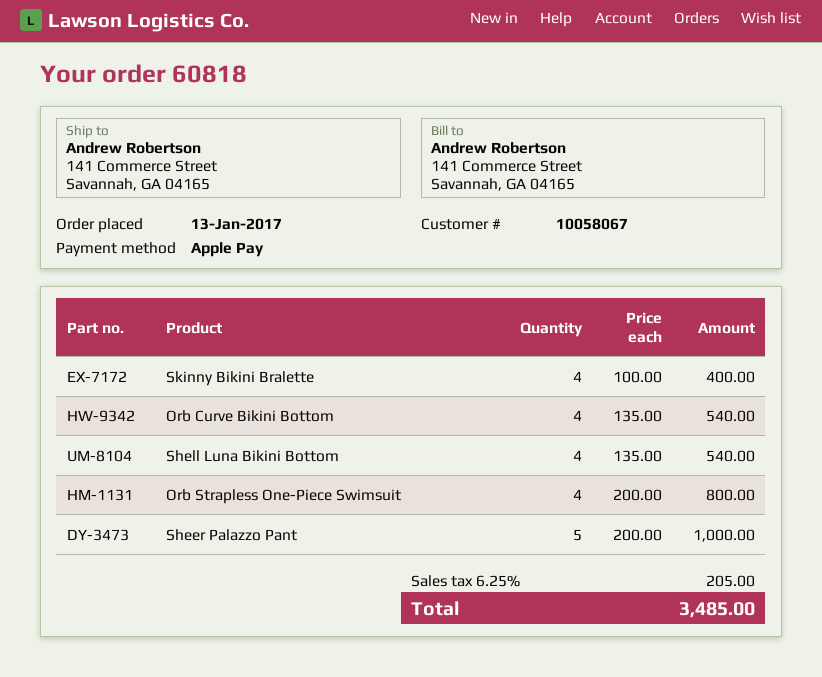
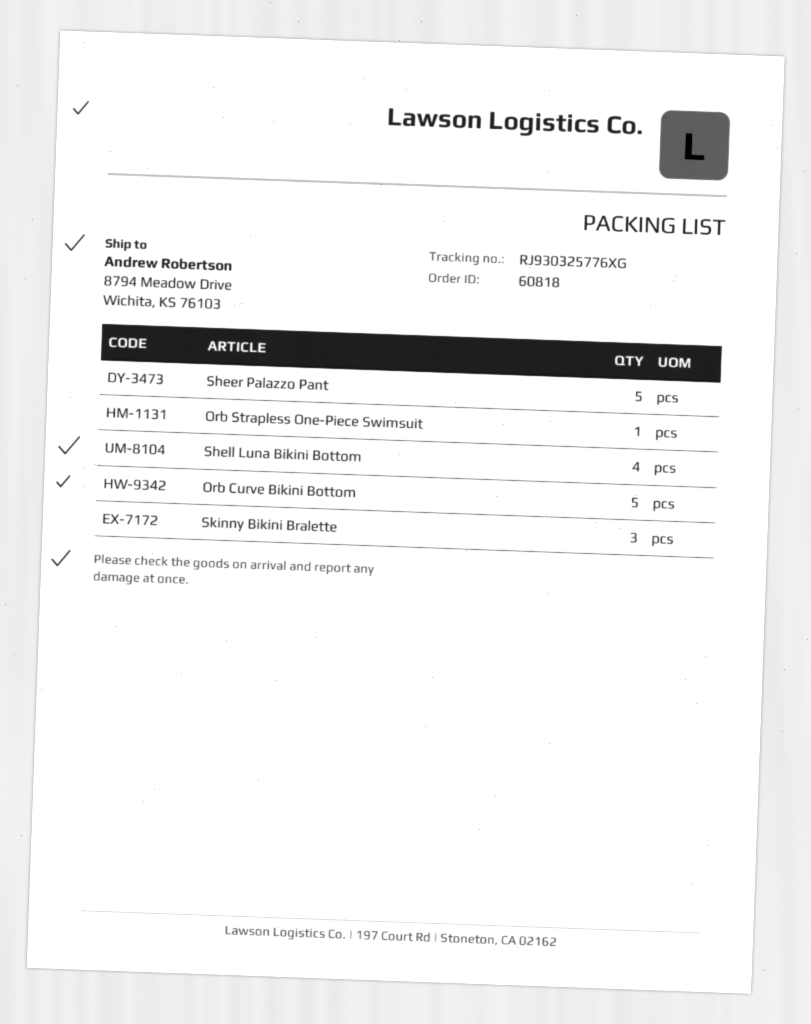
ship to: 141 Commerce Street, Savannah, GA 04165 -> 8794 Meadow Drive, Wichita, KS 76103
Skinny Bikini Bralette: 4 -> 3
Orb Curve Bikini Bottom: 4 -> 5
Orb Strapless One-Piece Swimsuit: 4 -> 1

